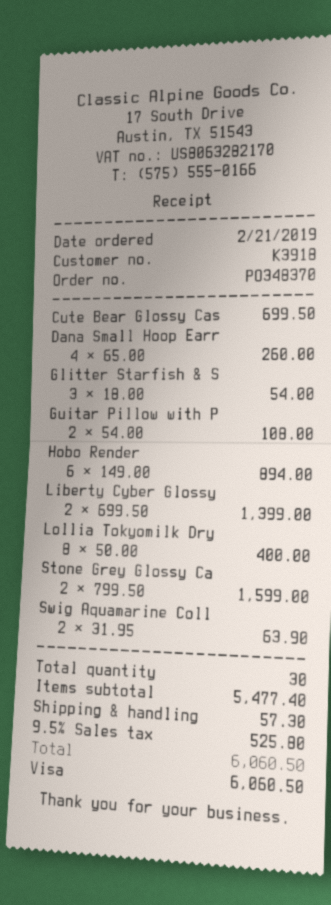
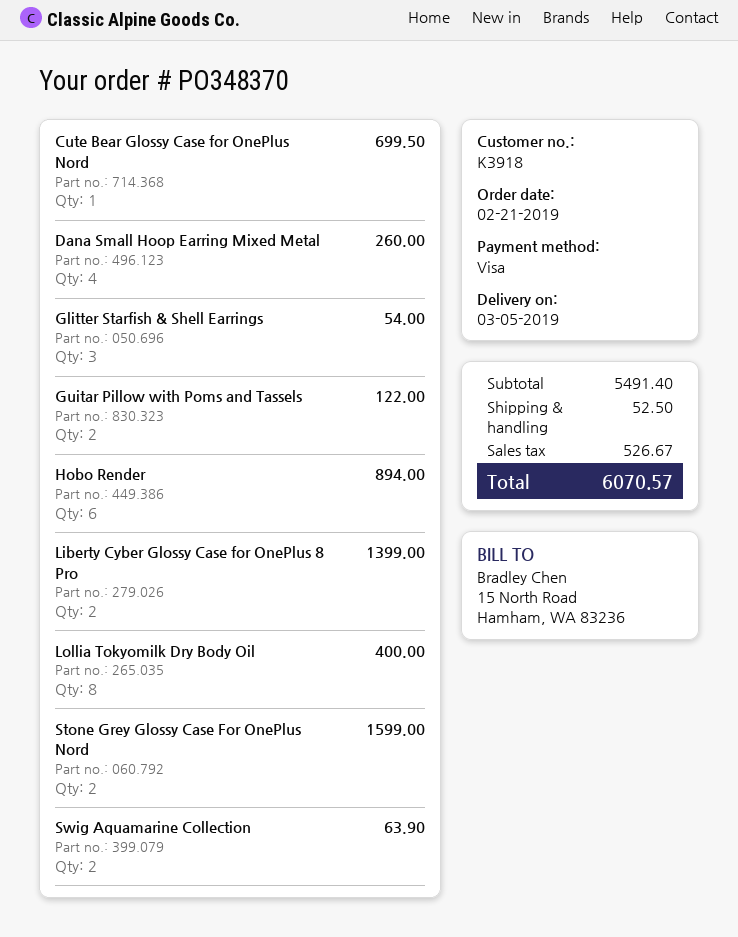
Guitar Pillow with P: 2 for 108.00 -> 2 for 122.00
subtotal: 5477.40 -> 5491.40
shipping: 57.30 -> 52.50
tax: 525.80 -> 526.67
total: 6060.50 -> 6070.57

